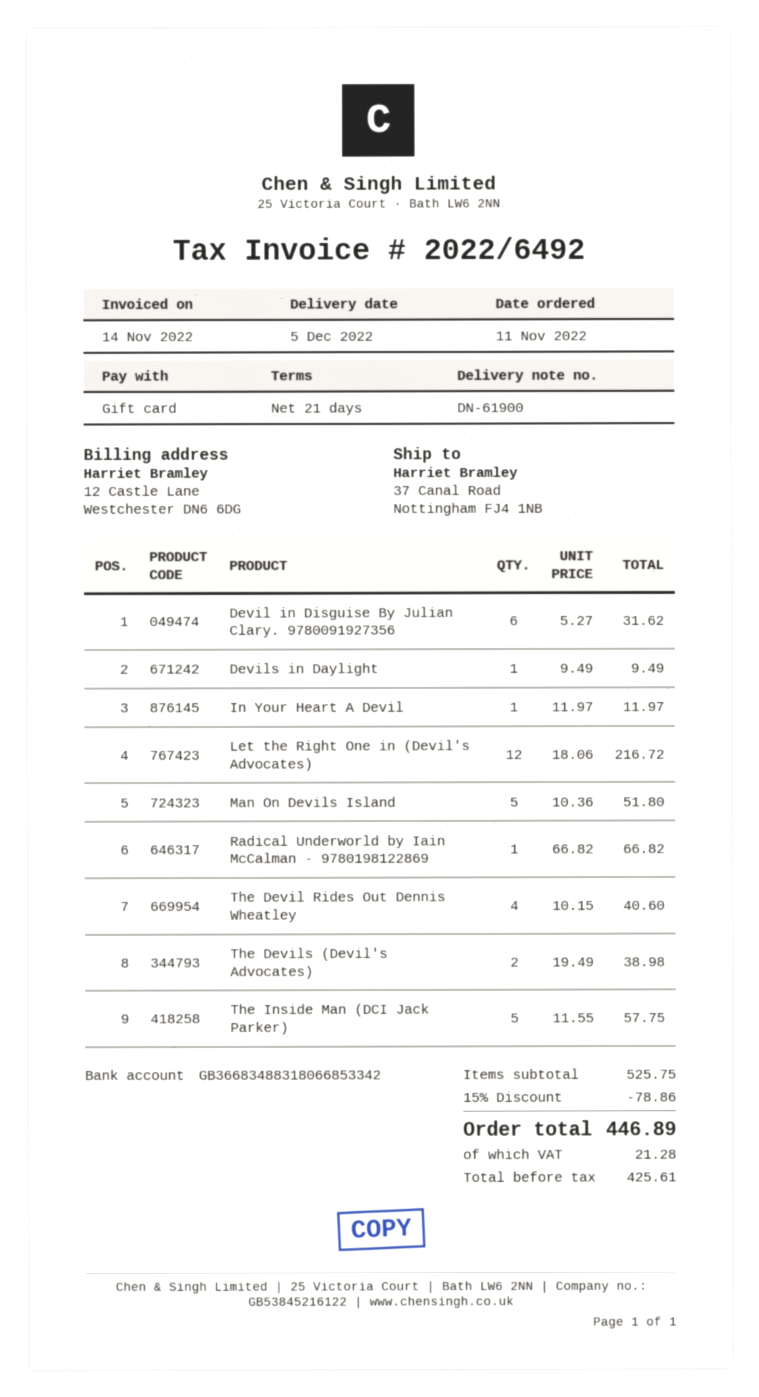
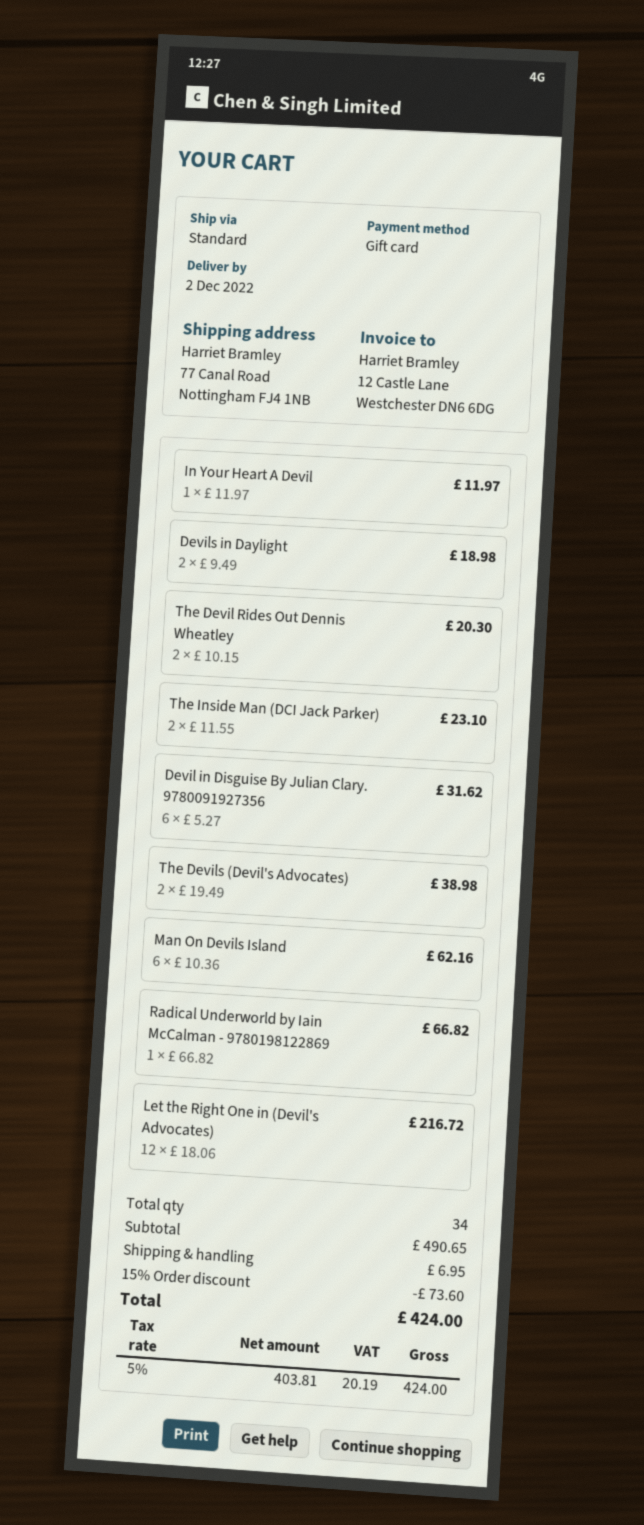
delivery date: 2022-12-05 -> 2022-12-02
ship to: 37 Canal Road, Nottingham FJ4 1NB -> 77 Canal Road, Nottingham FJ4 1NB
Devils in Daylight: 1 x 9.49 = 9.49 -> 2 x 9.49 = 18.98
Man On Devils Island: 5 x 10.36 = 51.80 -> 6 x 10.36 = 62.16
The Devil Rides Out Dennis Wheatley: 4 x 10.15 = 40.60 -> 2 x 10.15 = 20.30
The Inside Man (DCI Jack Parker): 5 x 11.55 = 57.75 -> 2 x 11.55 = 23.10
subtotal: 525.75 -> 490.65
discount: 15% = 78.86 -> 15% = 73.60
shipping: none -> 6.95
net: 425.61 -> 403.81
tax: 21.28 -> 20.19
total: 446.89 -> 424.00

